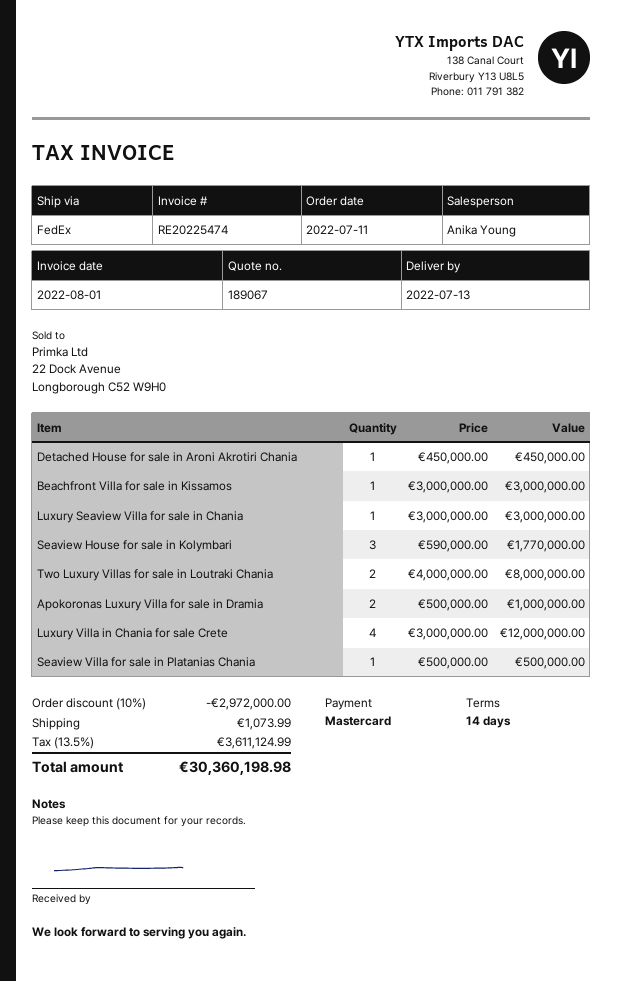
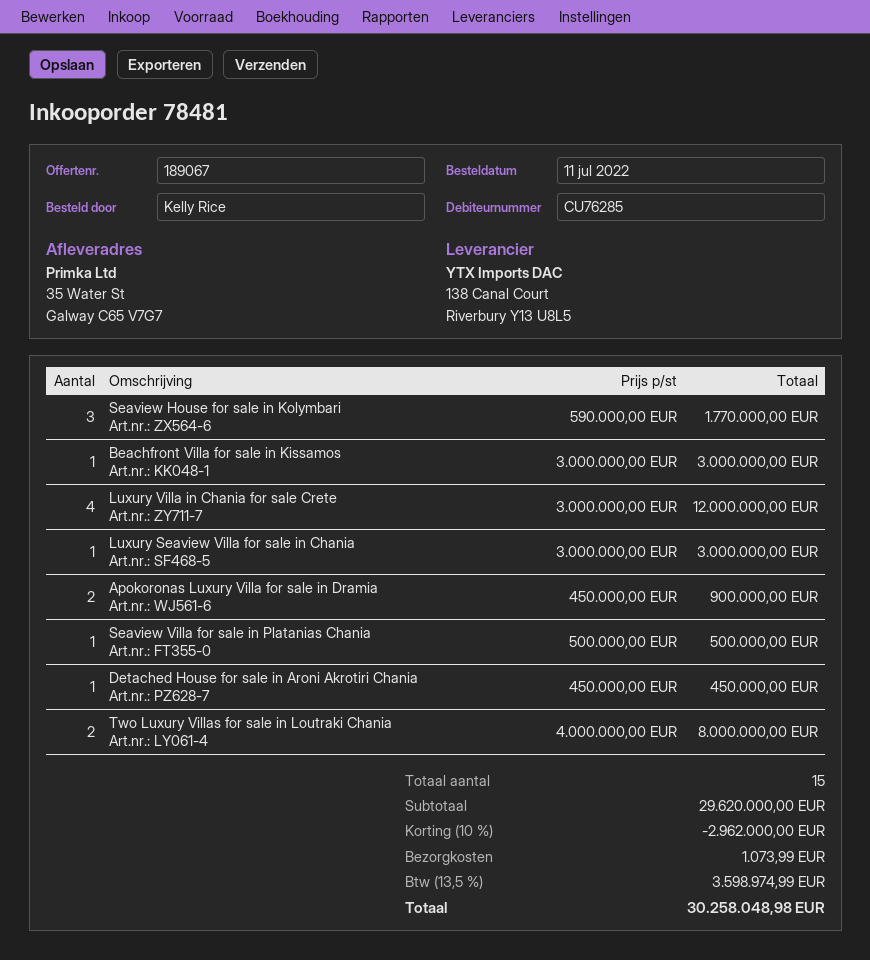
Apokoronas Luxury Villa for sale in Dramia: 2 x 500000.00 = 1000000.00 -> 2 x 450000.00 = 900000.00
discount: 10% = 2972000.00 -> 10% = 2962000.00
tax: 13.5% = 3611124.99 -> 13.5% = 3598974.99
total: 30360198.98 -> 30258048.98

